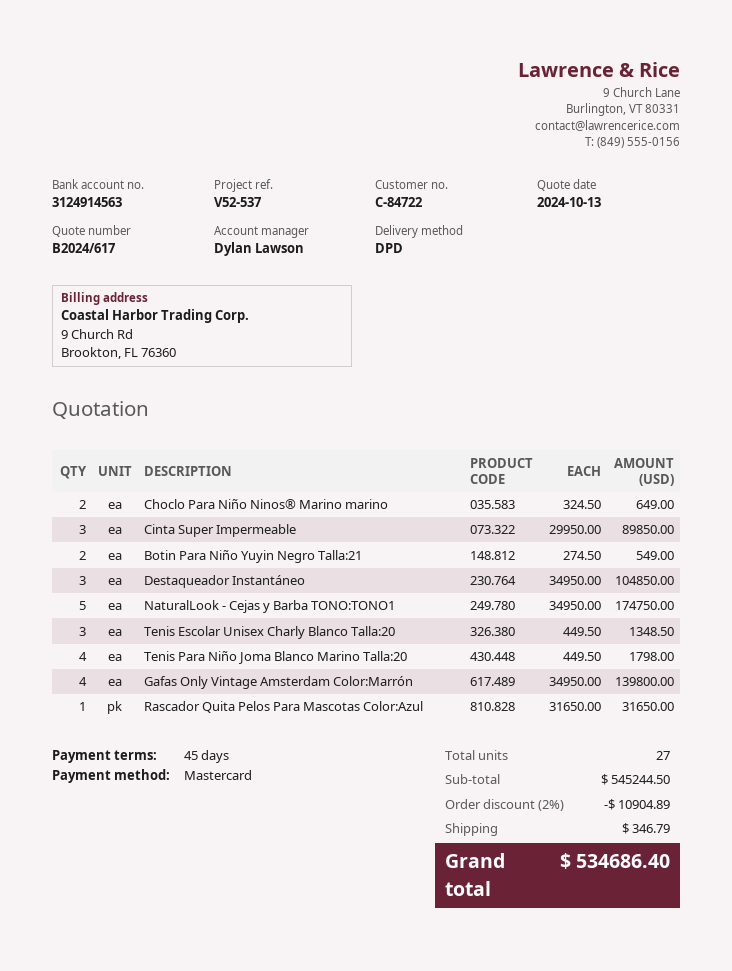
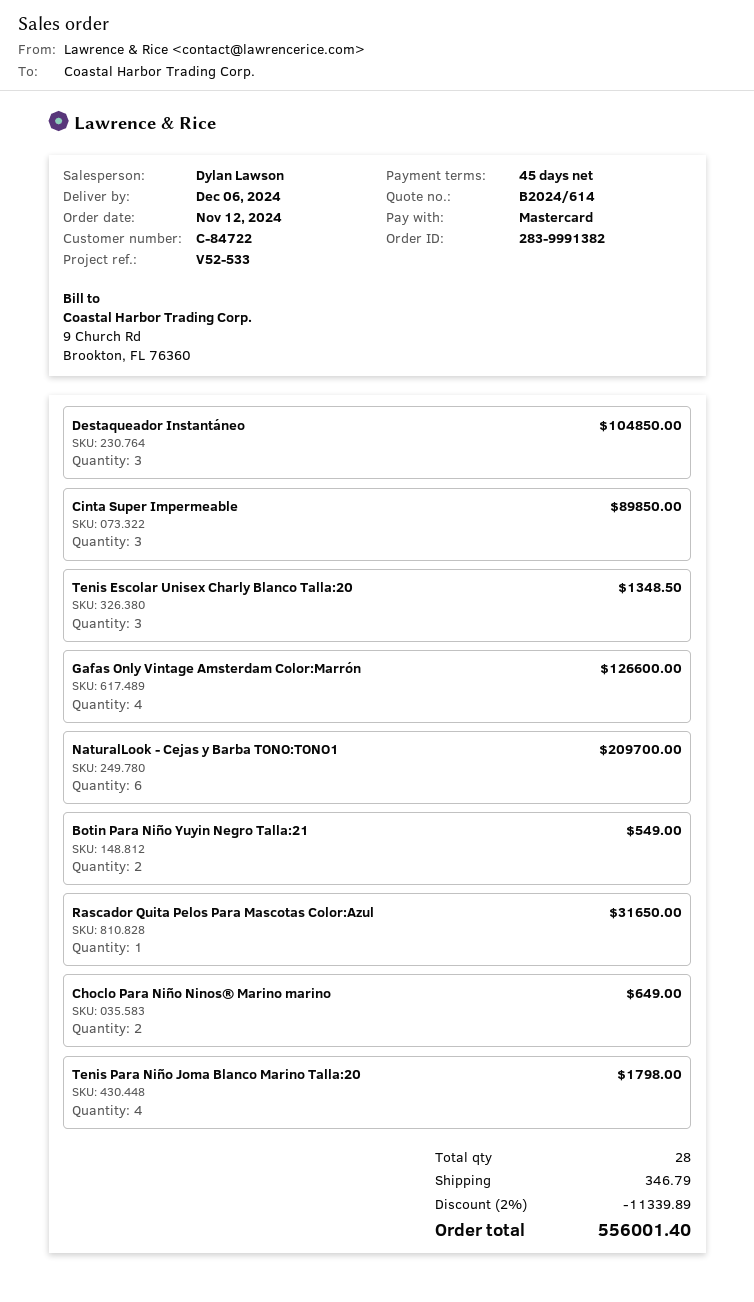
quote number: B2024/617 -> B2024/614
reference: V52-537 -> V52-533
NaturalLook - Cejas y Barba TONO:TONO1: 5 for 174750.00 -> 6 for 209700.00
Gafas Only Vintage Amsterdam Color:Marrón: 4 for 139800.00 -> 4 for 126600.00
total quantity: 27 -> 28
discount: 2% = 10904.89 -> 2% = 11339.89
total: 534686.40 -> 556001.40

